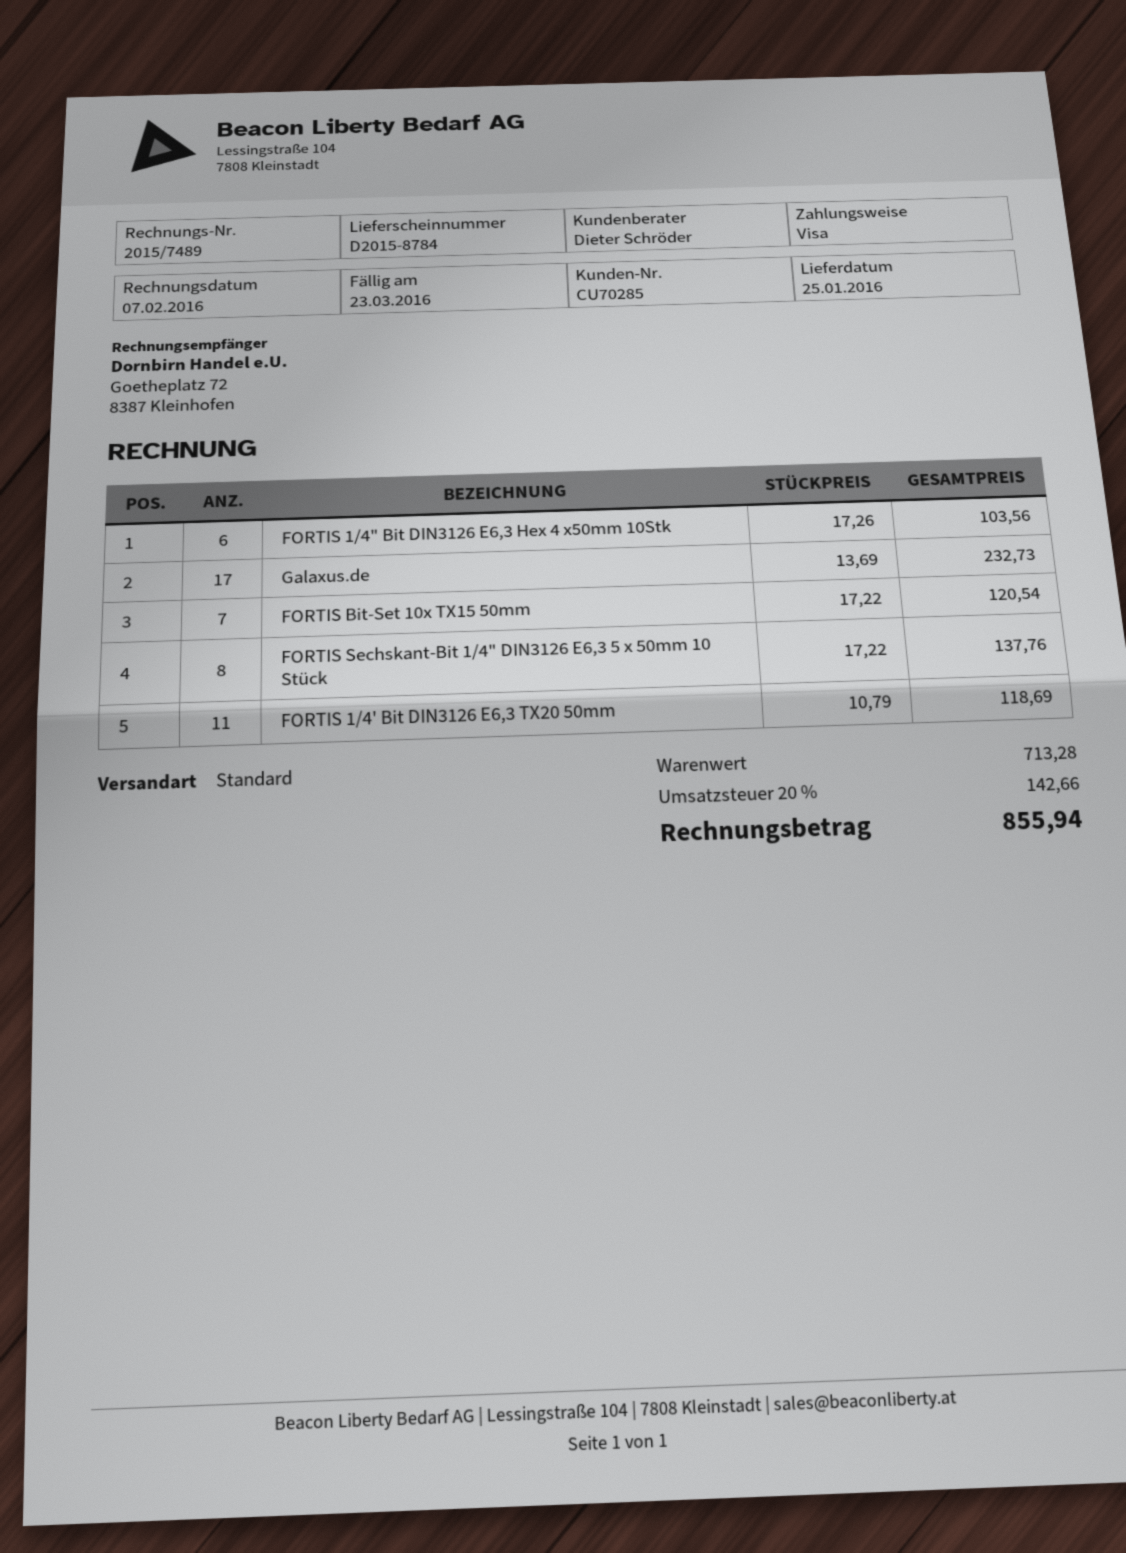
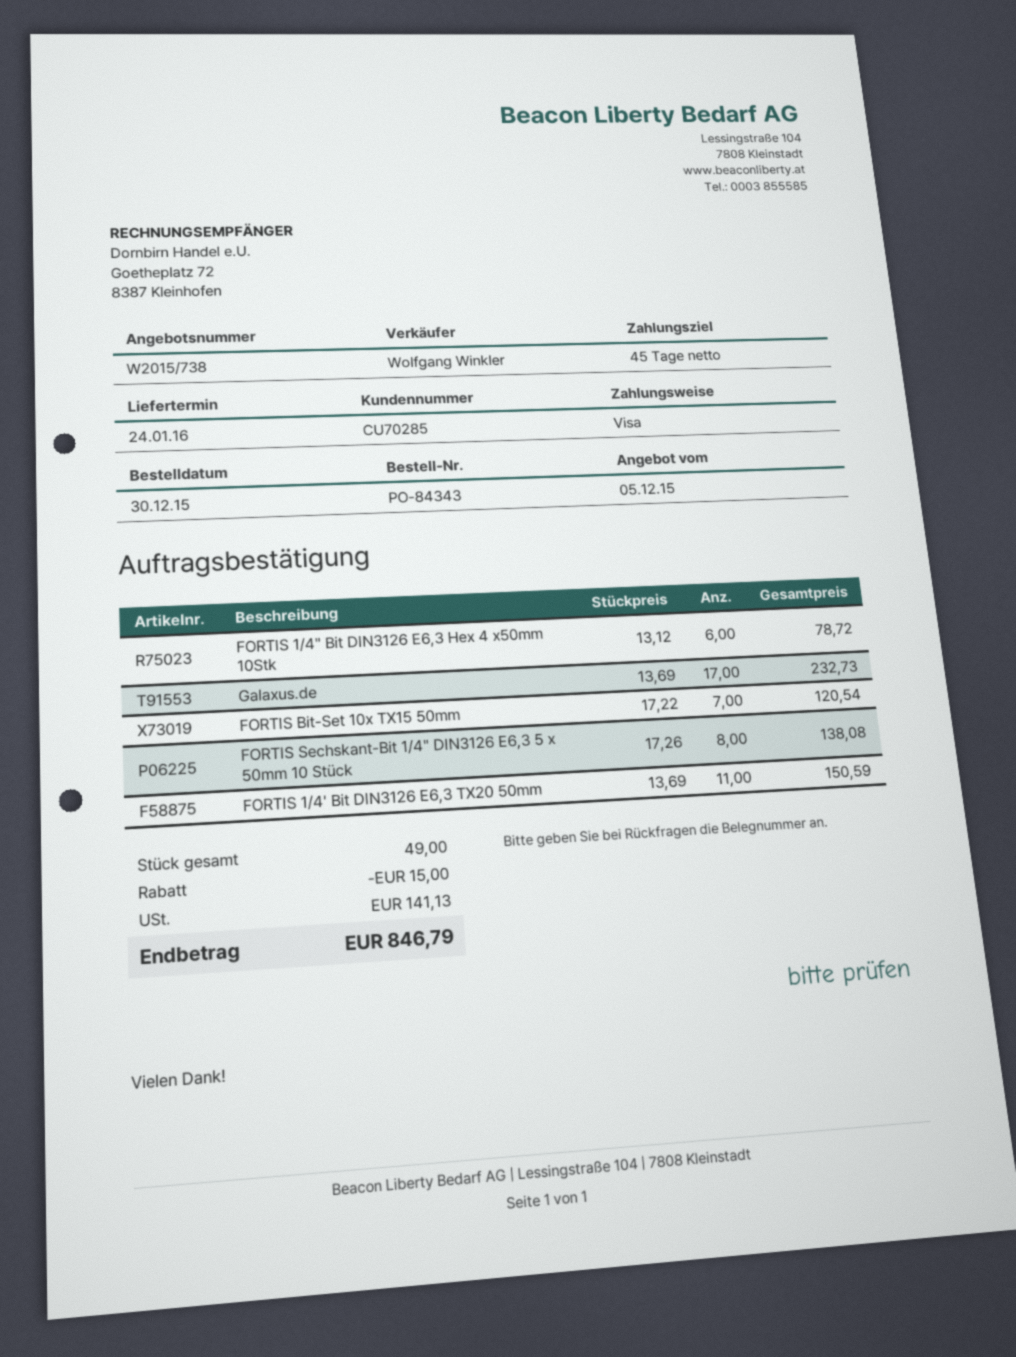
delivery date: 2016-01-25 -> 2016-01-24
sales rep: Dieter Schröder -> Wolfgang Winkler
FORTIS 1/4" Bit DIN3126 E6,3 Hex 4 x50mm 10Stk: 6 x 17.26 = 103.56 -> 6 x 13.12 = 78.72
FORTIS Sechskant-Bit 1/4" DIN3126 E6,3 5 x 50mm 10 Stück: 8 x 17.22 = 137.76 -> 8 x 17.26 = 138.08
FORTIS 1/4' Bit DIN3126 E6,3 TX20 50mm: 11 x 10.79 = 118.69 -> 11 x 13.69 = 150.59
discount: none -> 15.00
tax: 142.66 -> 141.13
total: 855.94 -> 846.79

